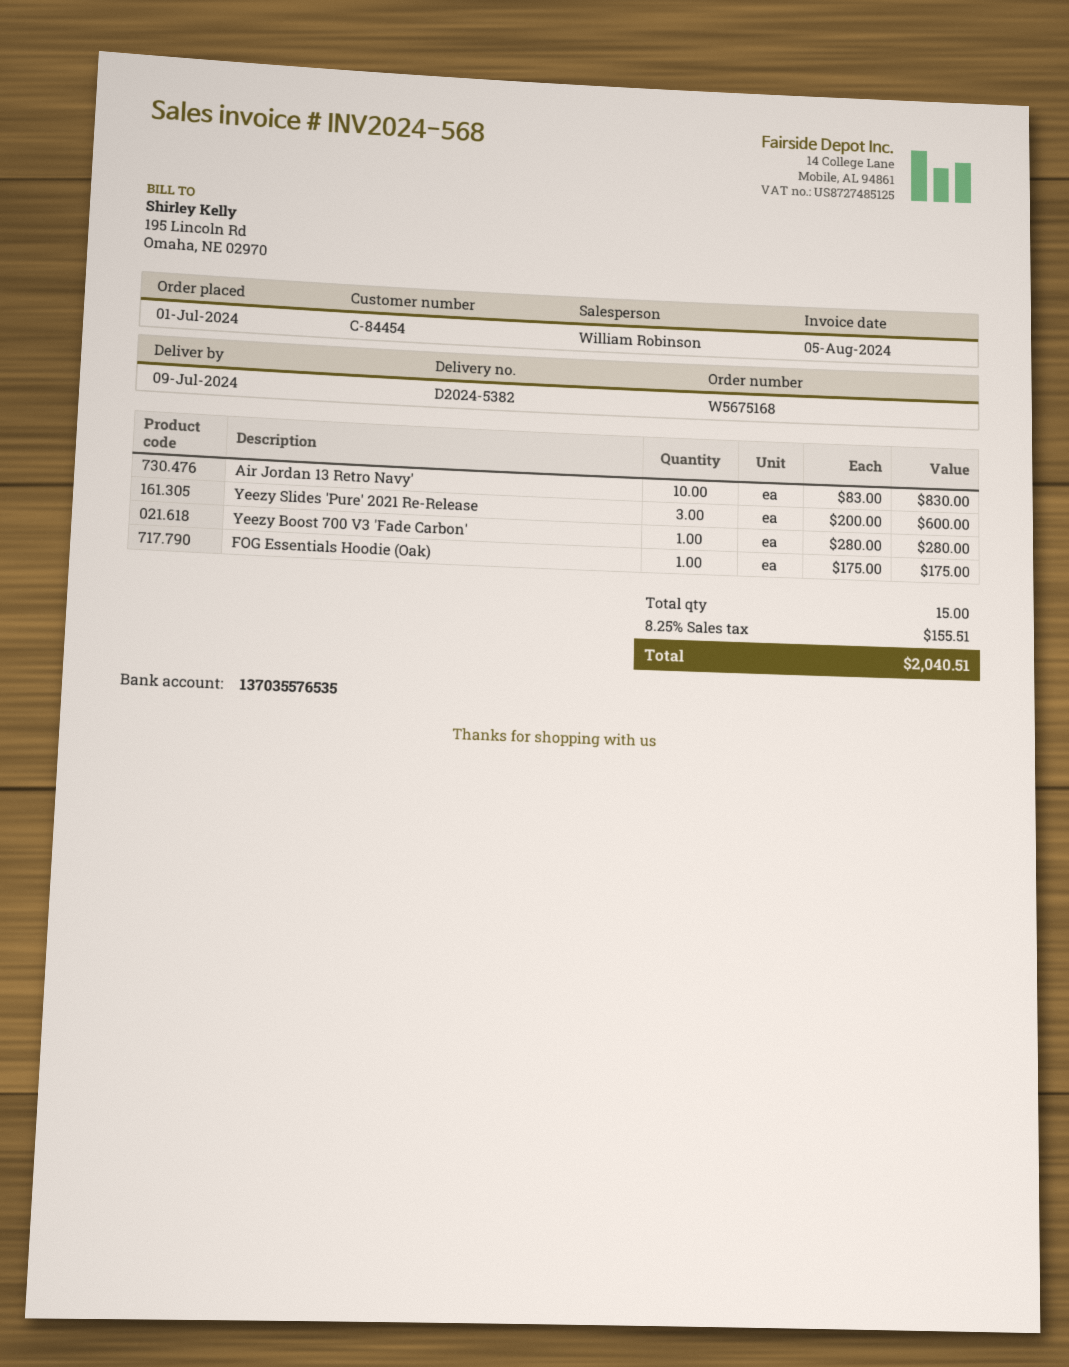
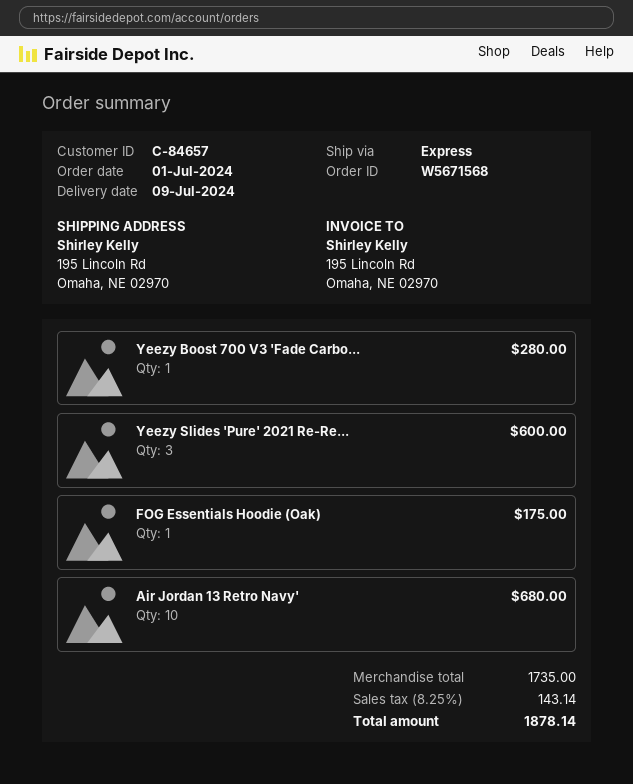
order number: W5675168 -> W5671568
customer number: C-84454 -> C-84657
Air Jordan 13 Retro Navy': 10 for 830.00 -> 10 for 680.00
tax: 8.25% = 155.51 -> 8.25% = 143.14
total: 2040.51 -> 1878.14

